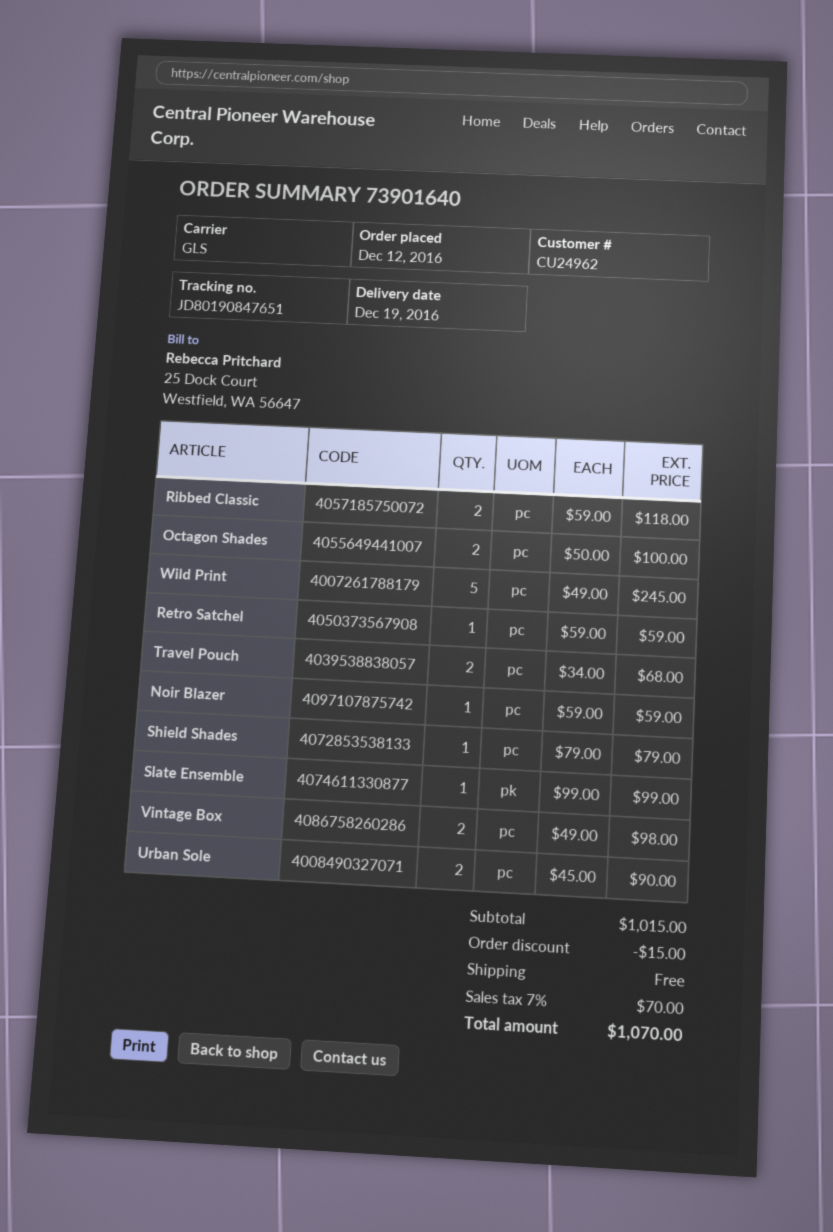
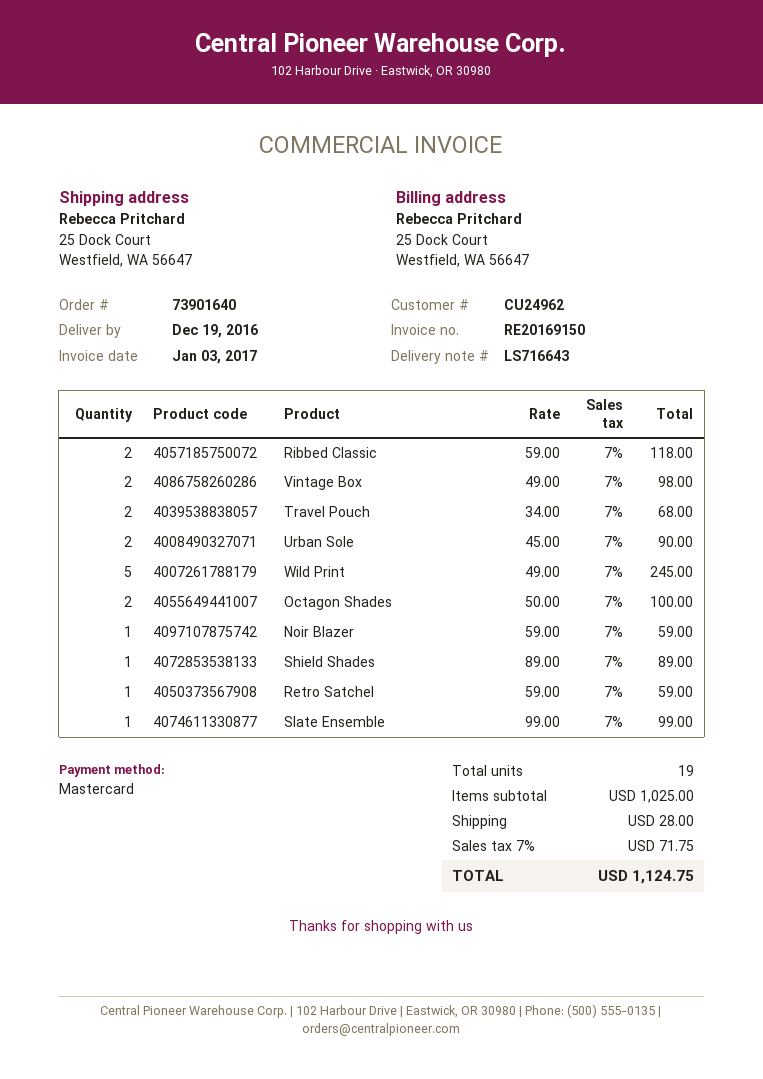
Shield Shades: 1 x 79.00 = 79.00 -> 1 x 89.00 = 89.00
subtotal: 1015.00 -> 1025.00
discount: 15.00 -> none
shipping: 0.00 -> 28.00
tax: 7% = 70.00 -> 7% = 71.75
total: 1070.00 -> 1124.75

